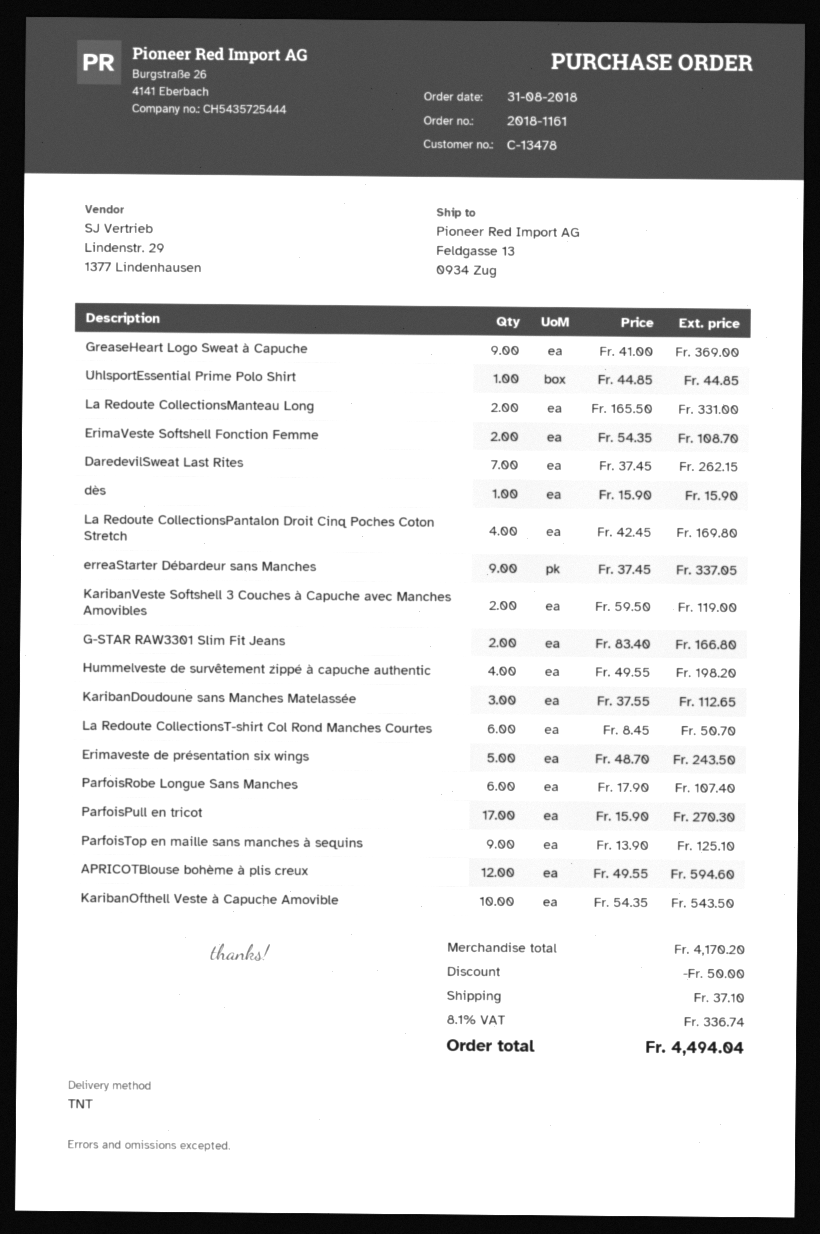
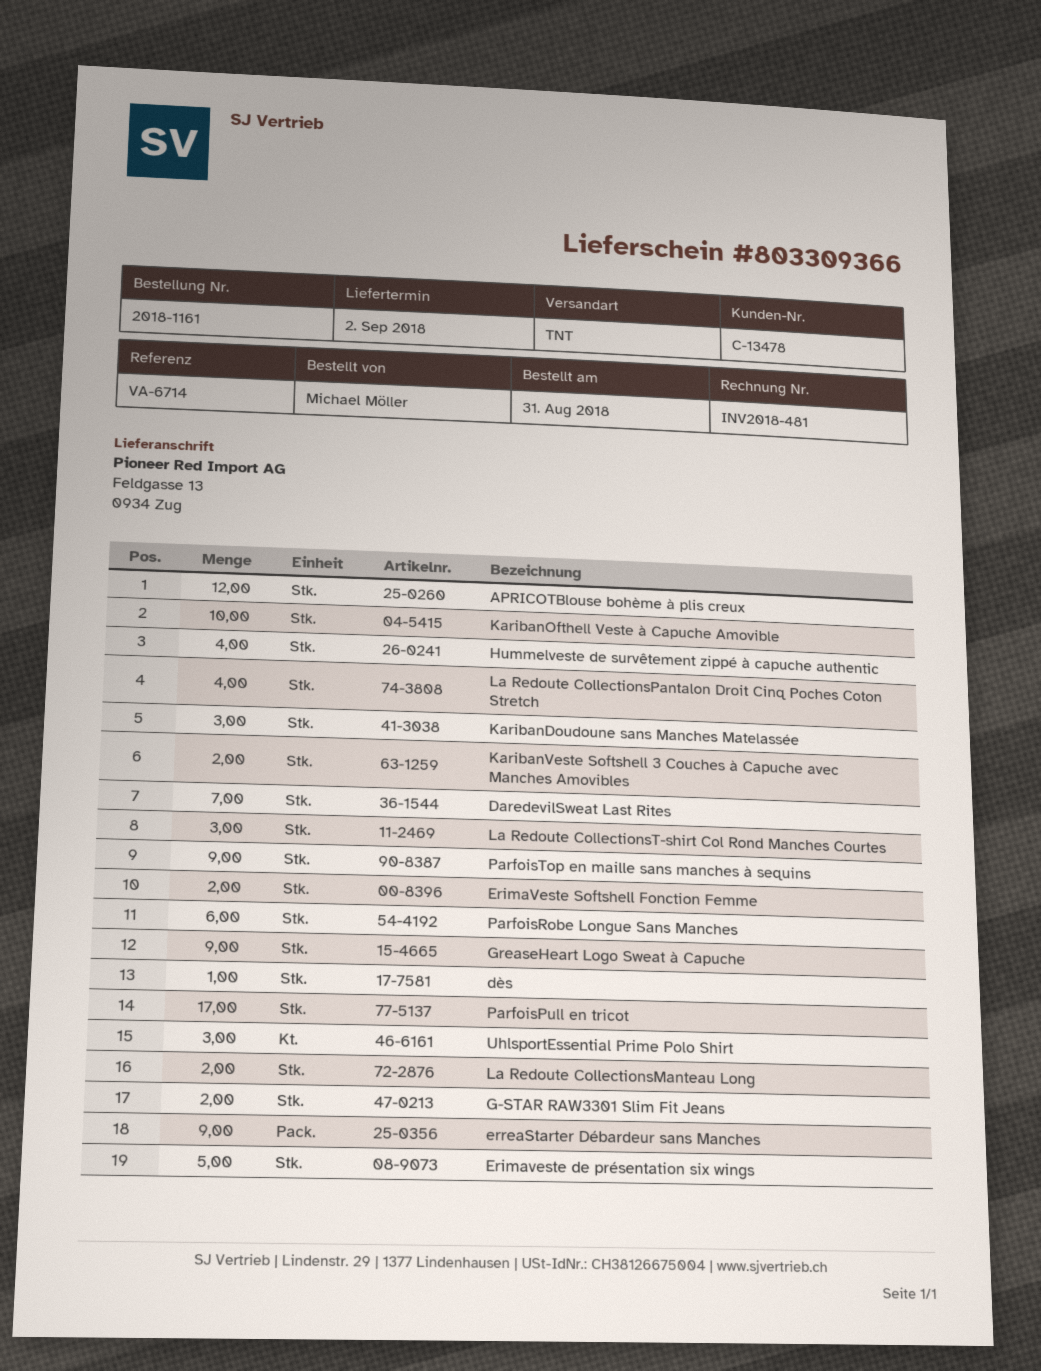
UhlsportEssential Prime Polo Shirt: 1 -> 3
La Redoute CollectionsT-shirt Col Rond Manches Courtes: 6 -> 3

